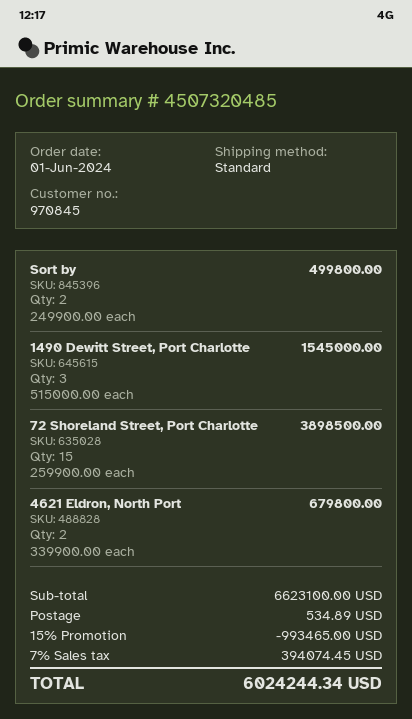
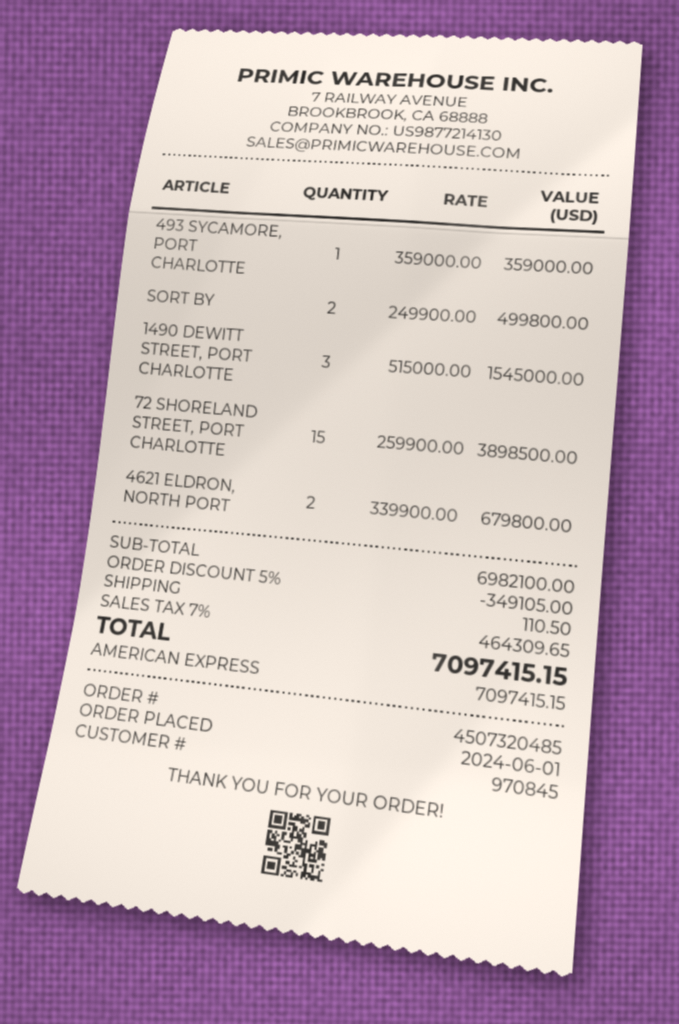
493 SYCAMORE, PORT CHARLOTTE: none -> 1 x 359000.00 = 359000.00
subtotal: 6623100.00 -> 6982100.00
discount: 15% = 993465.00 -> 5% = 349105.00
shipping: 534.89 -> 110.50
tax: 7% = 394074.45 -> 7% = 464309.65
total: 6024244.34 -> 7097415.15

